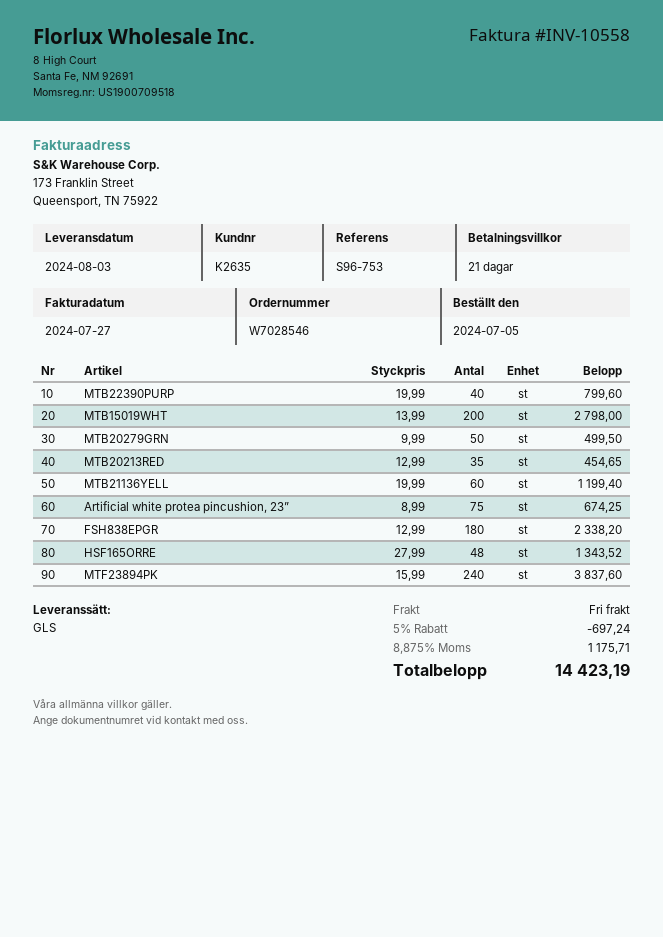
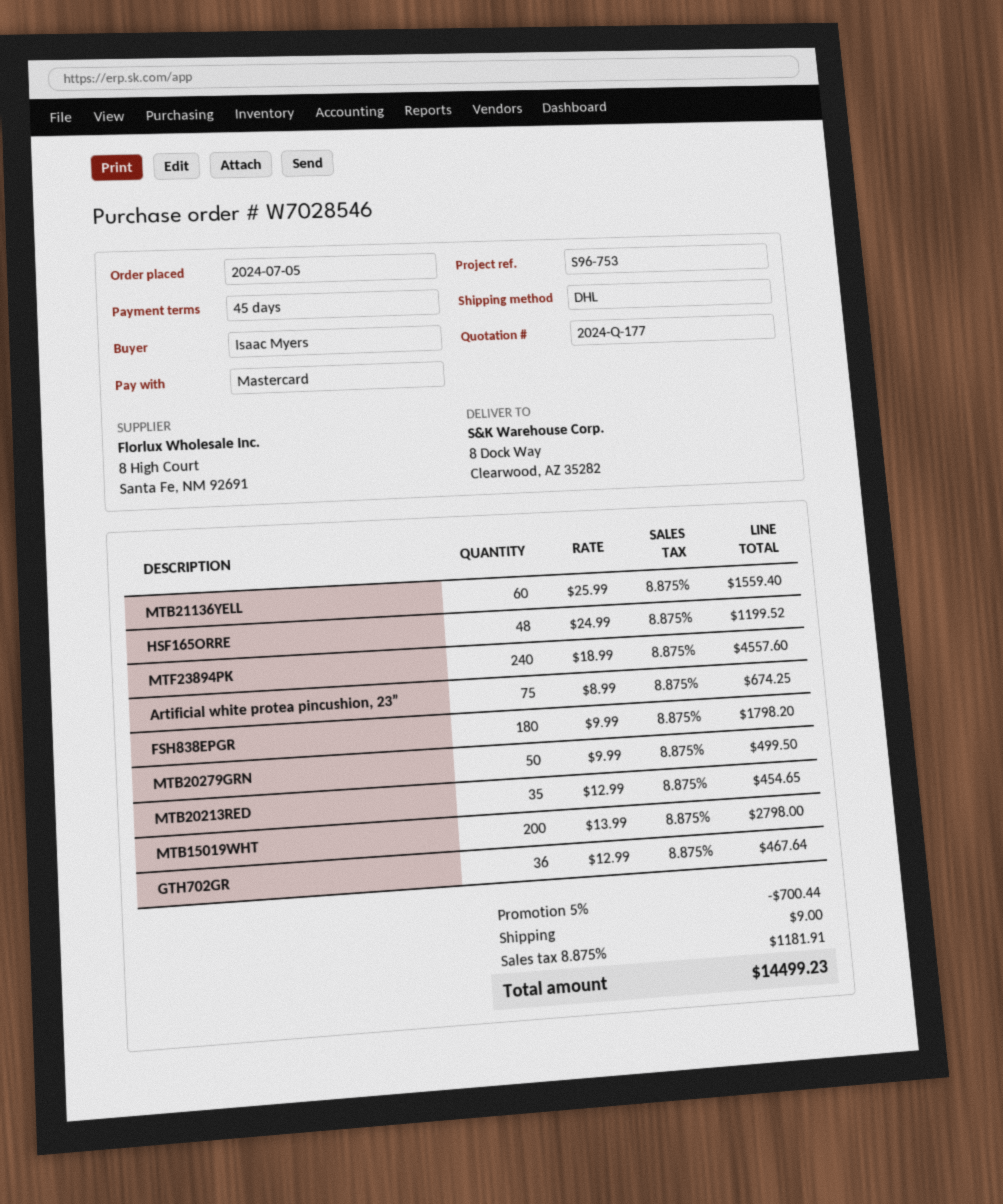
payment terms: 21 days -> 45 days
shipping method: GLS -> DHL
MTB22390PURP: 40 x 19.99 = 799.60 -> none
MTB21136YELL: 60 x 19.99 = 1199.40 -> 60 x 25.99 = 1559.40
FSH838EPGR: 180 x 12.99 = 2338.20 -> 180 x 9.99 = 1798.20
HSF165ORRE: 48 x 27.99 = 1343.52 -> 48 x 24.99 = 1199.52
MTF23894PK: 240 x 15.99 = 3837.60 -> 240 x 18.99 = 4557.60
GTH702GR: none -> 36 x 12.99 = 467.64
discount: 5% = 697.24 -> 5% = 700.44
shipping: 0.00 -> 9.00
tax: 8.875% = 1175.71 -> 8.875% = 1181.91
total: 14423.19 -> 14499.23

